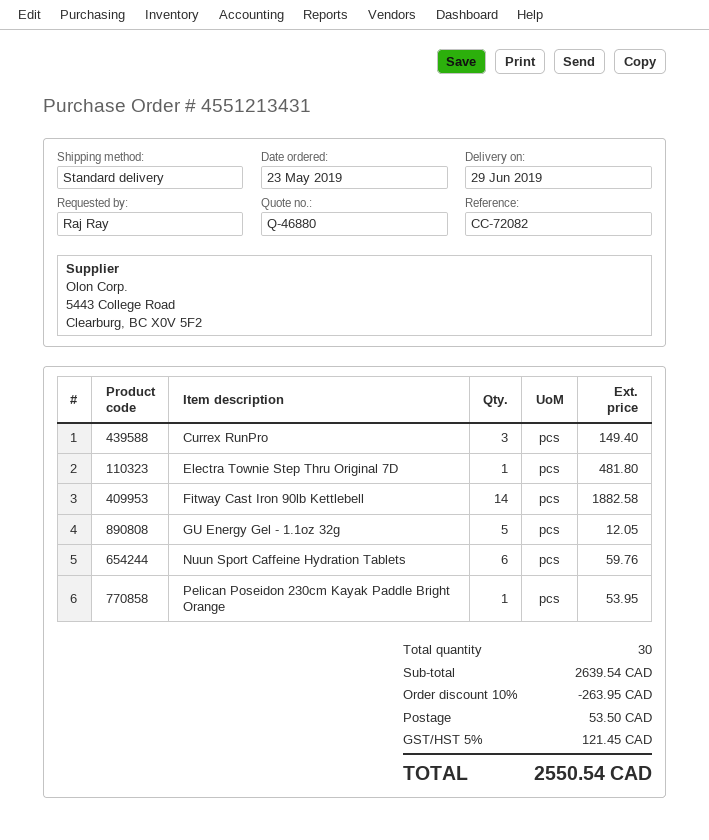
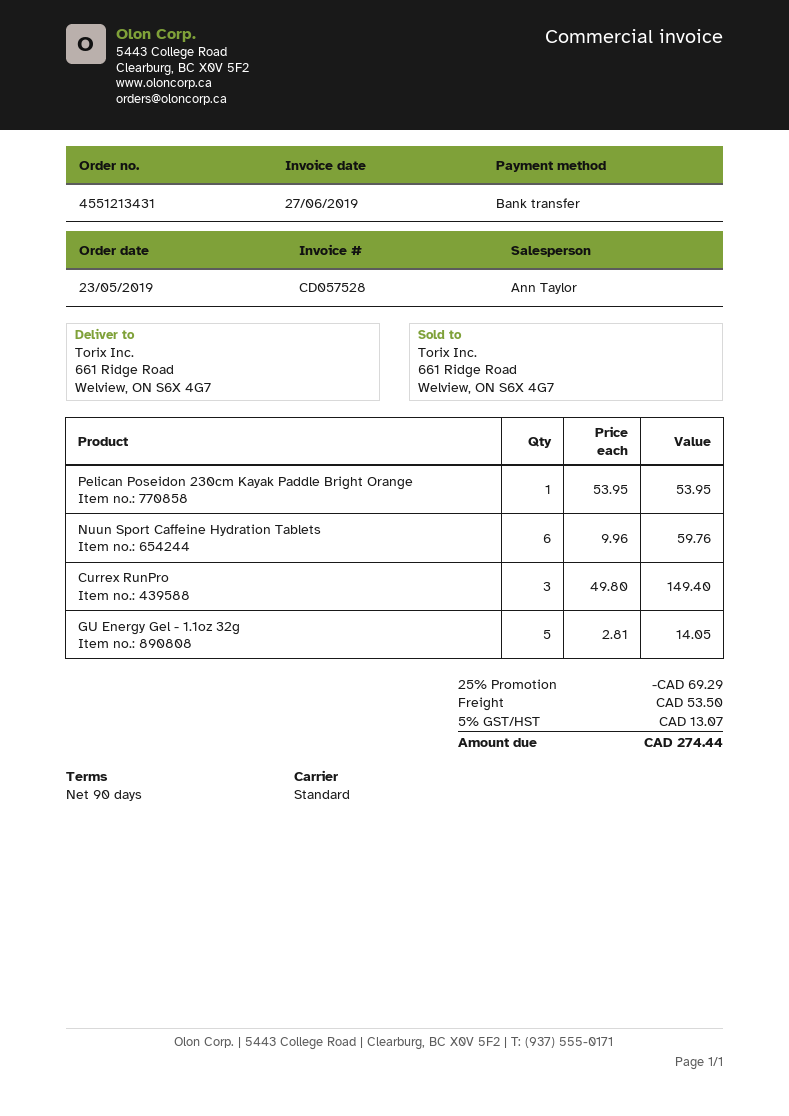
Electra Townie Step Thru Original 7D: 1 for 481.80 -> none
Fitway Cast Iron 90lb Kettlebell: 14 for 1882.58 -> none
GU Energy Gel - 1.1oz 32g: 5 for 12.05 -> 5 for 14.05
discount: 10% = 263.95 -> 25% = 69.29
tax: 5% = 121.45 -> 5% = 13.07
total: 2550.54 -> 274.44

